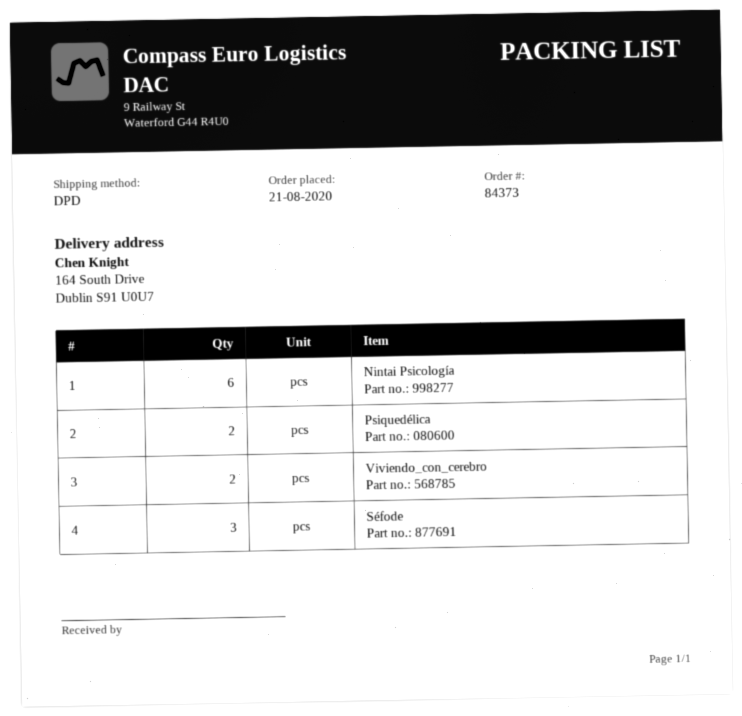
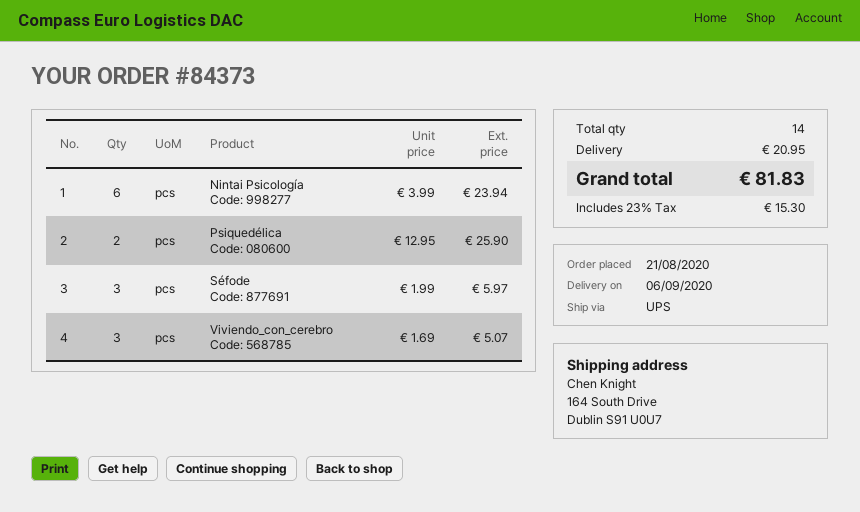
shipping method: DPD -> UPS
Viviendo_con_cerebro: 2 -> 3

